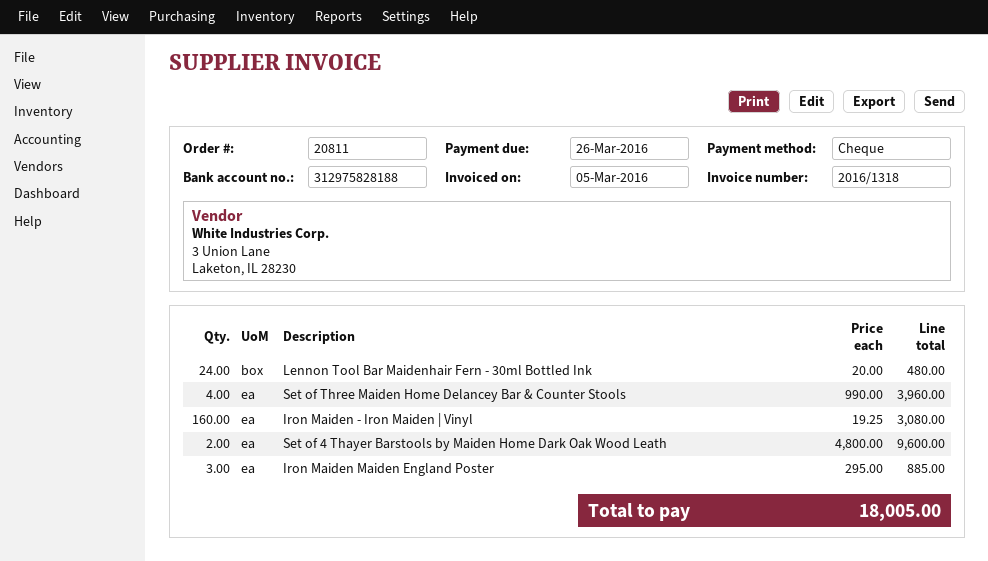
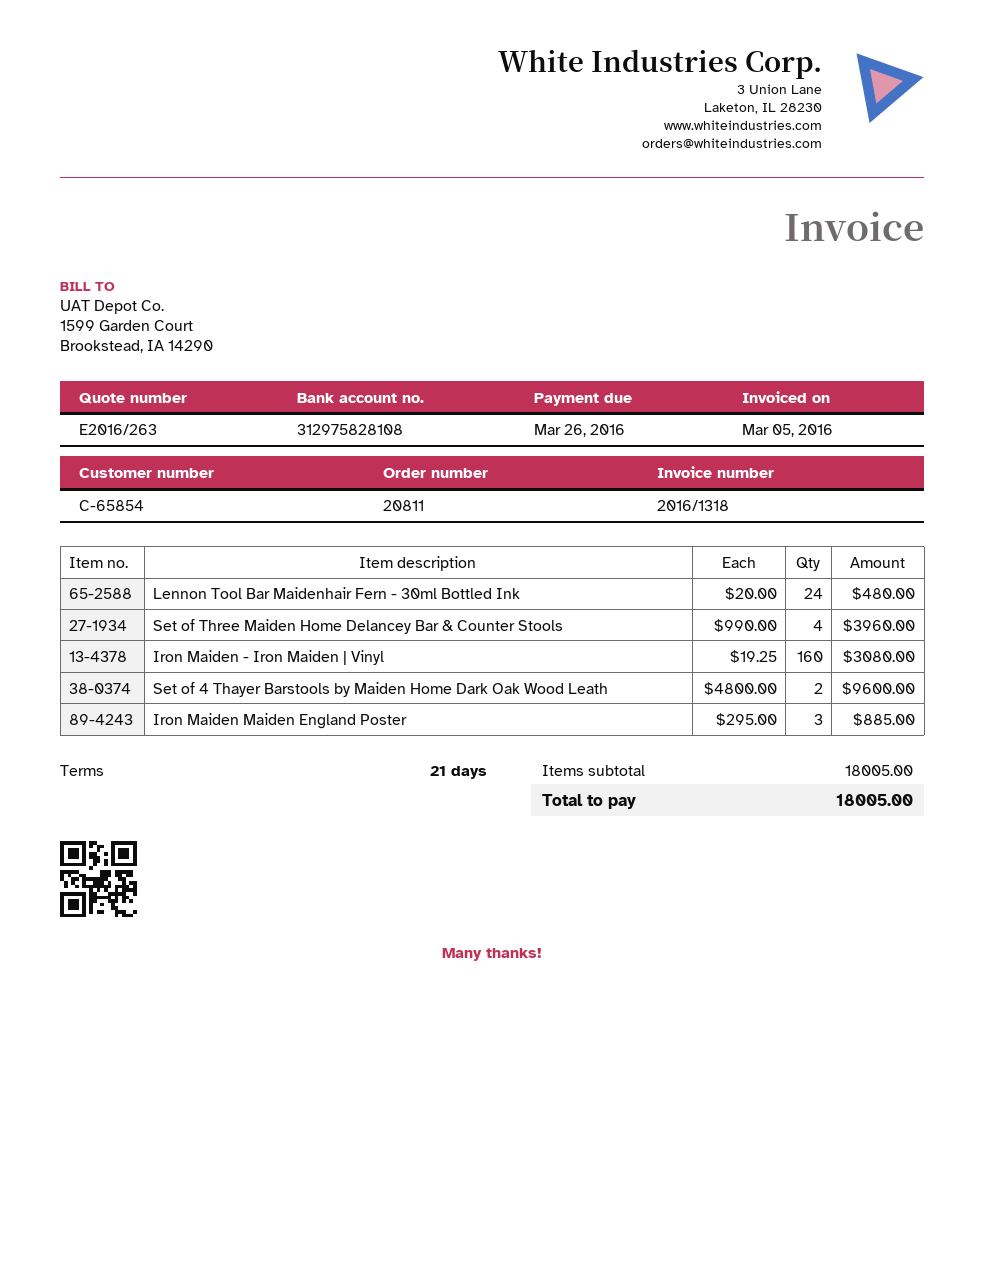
bank account: 312975828188 -> 312975828108

